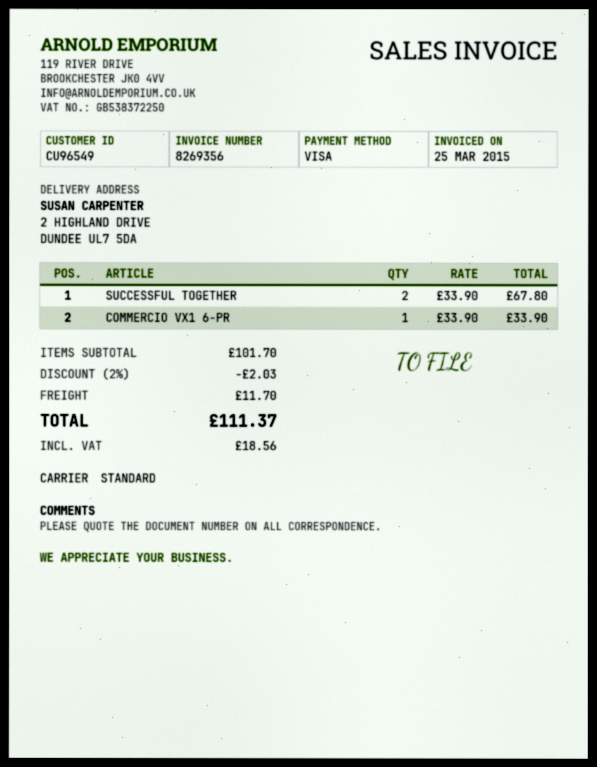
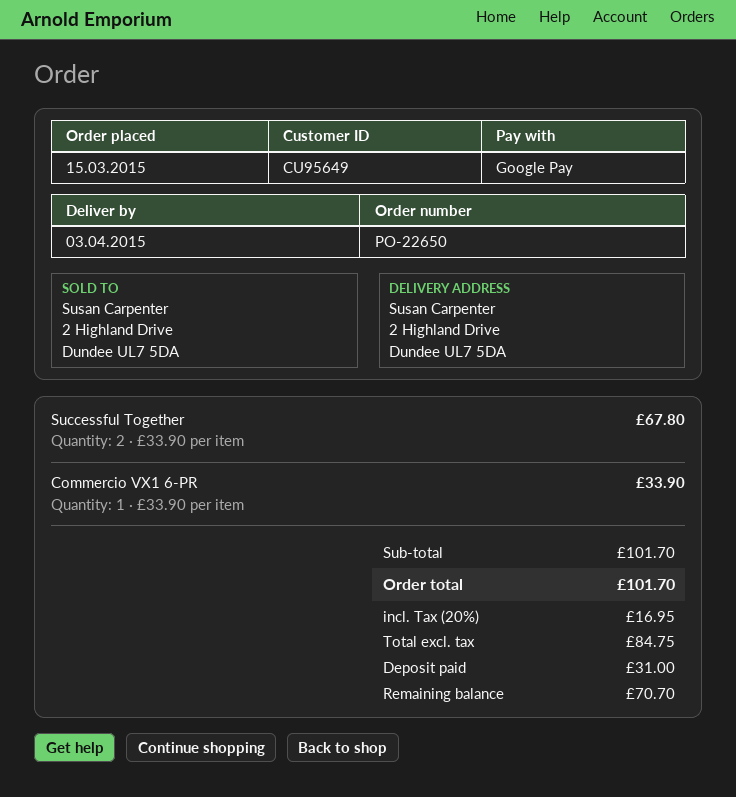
customer number: CU96549 -> CU95649
payment method: Visa -> Google Pay
discount: 2% = 2.03 -> none
shipping: 11.70 -> none
tax: 18.56 -> 16.95
total: 111.37 -> 101.70

